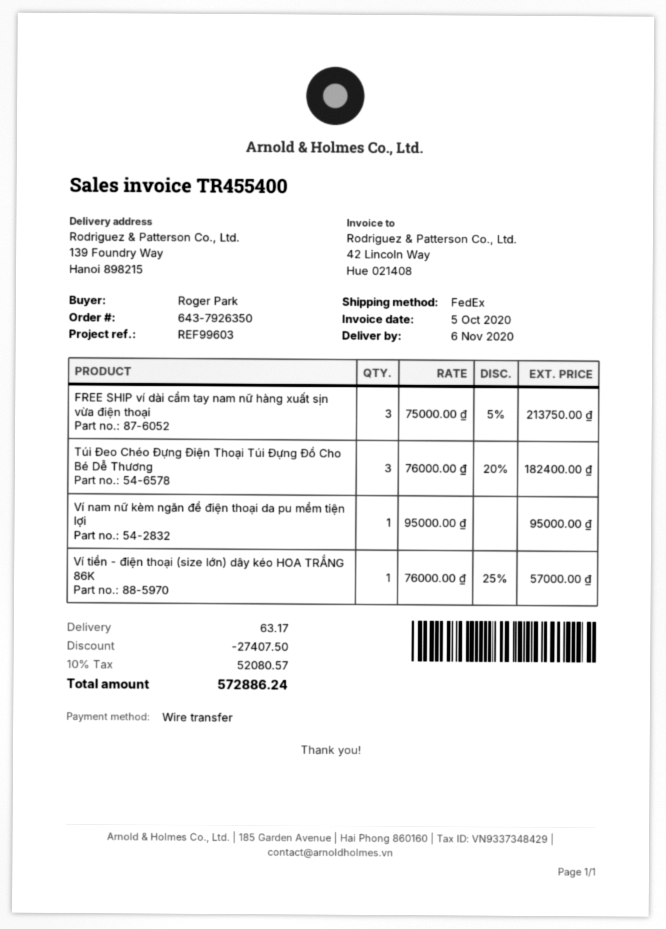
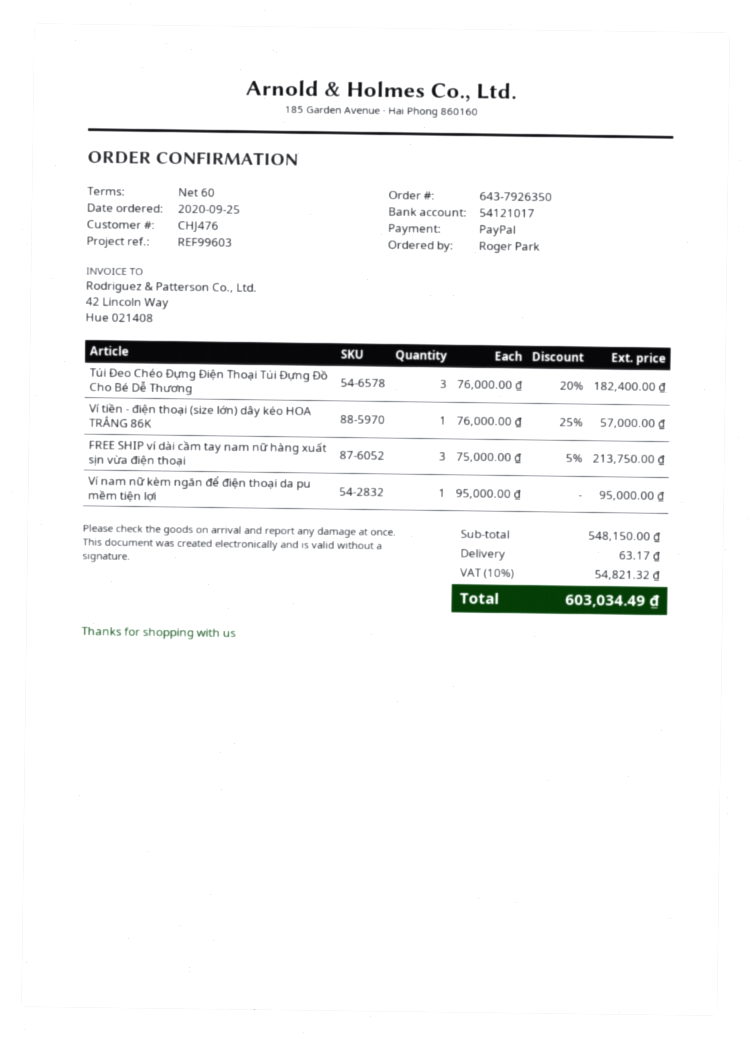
payment method: bank transfer -> PayPal
discount: 27407.50 -> none
tax: 10% = 52080.57 -> 10% = 54821.32
total: 572886.24 -> 603034.49

